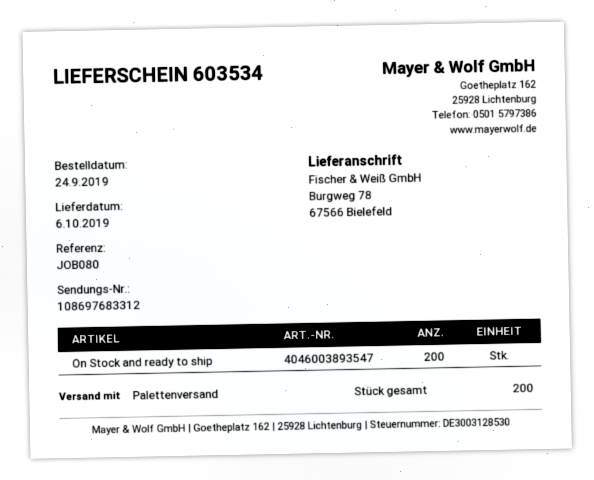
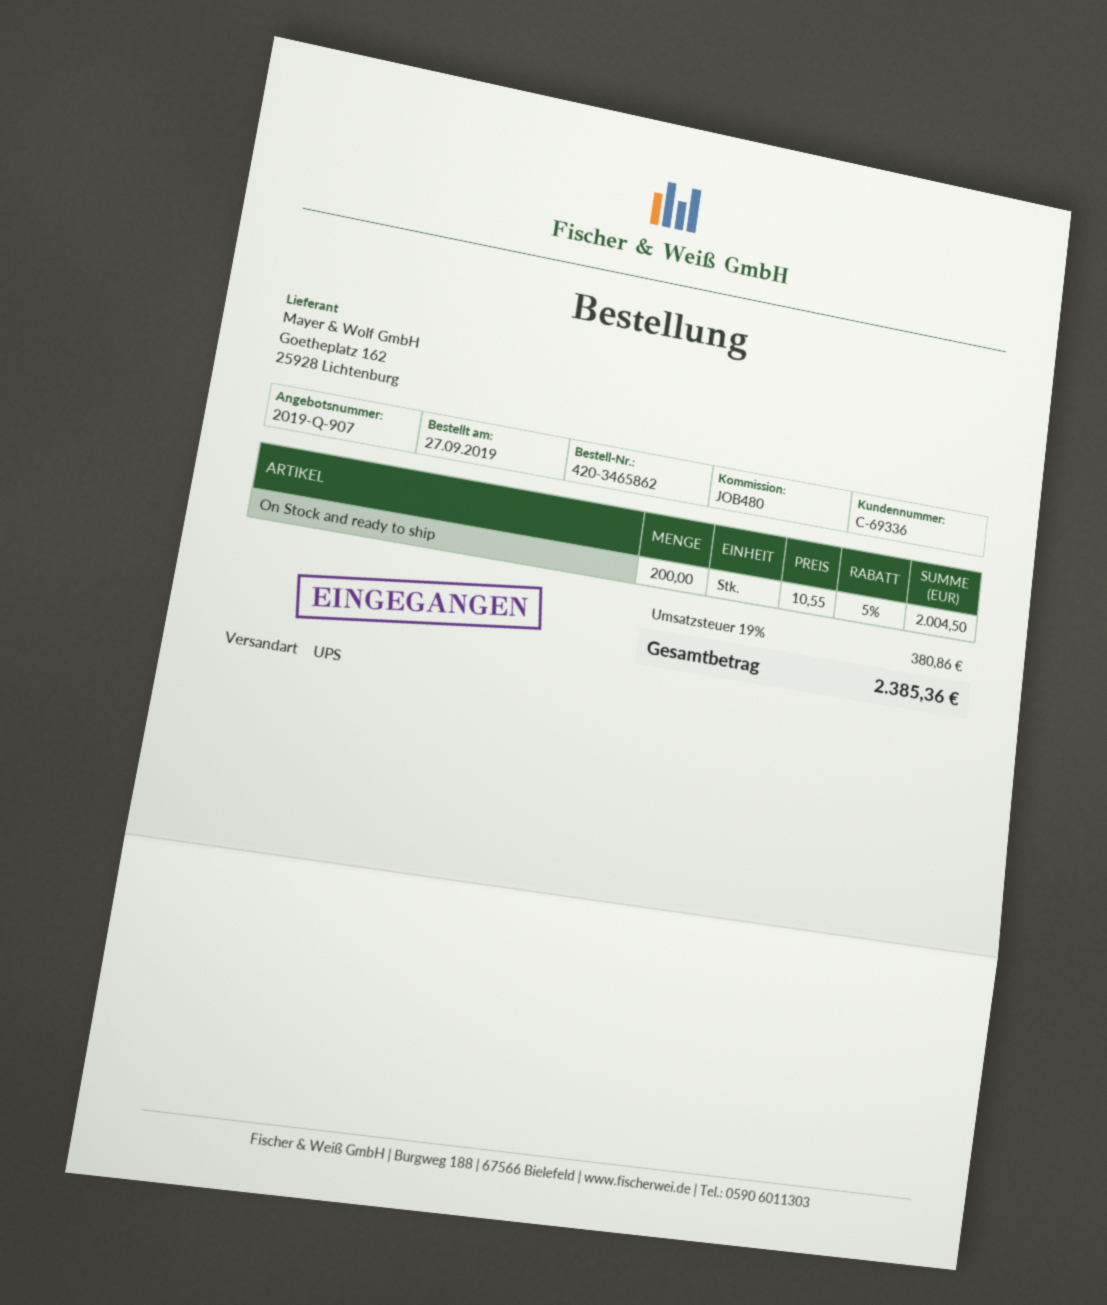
order date: 2019-09-24 -> 2019-09-27
reference: JOB080 -> JOB480
shipping method: pallet freight -> UPS

